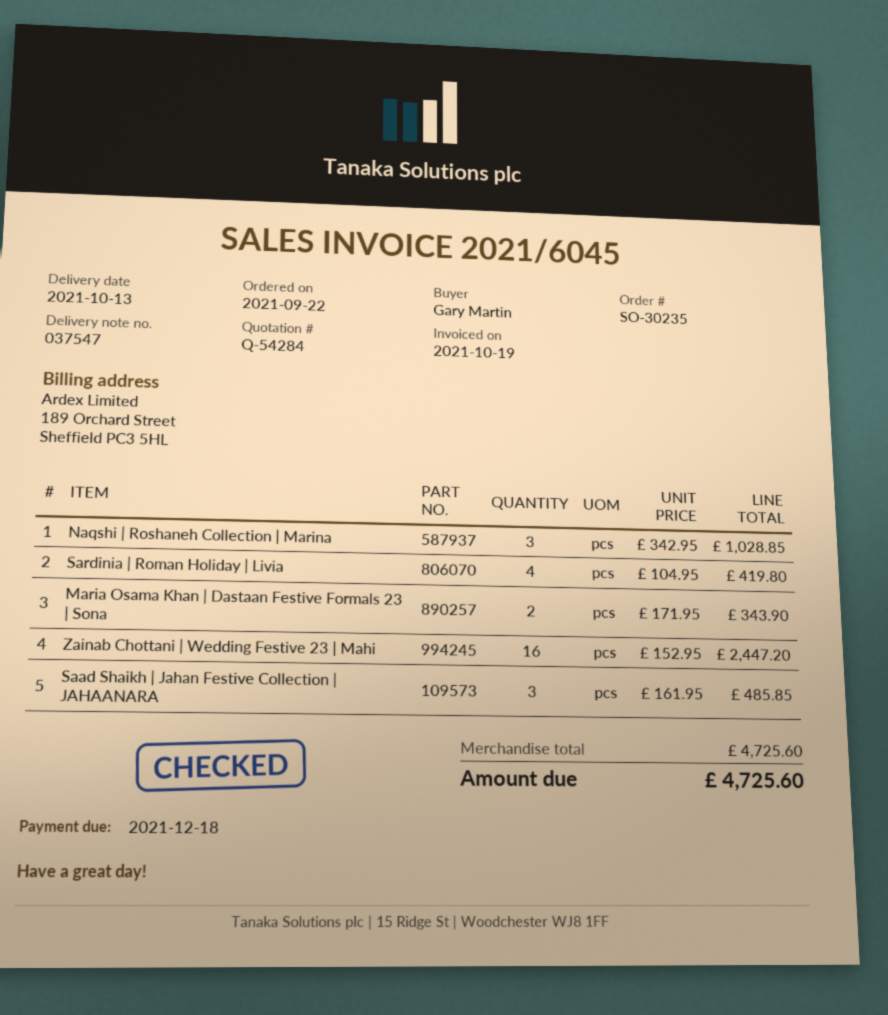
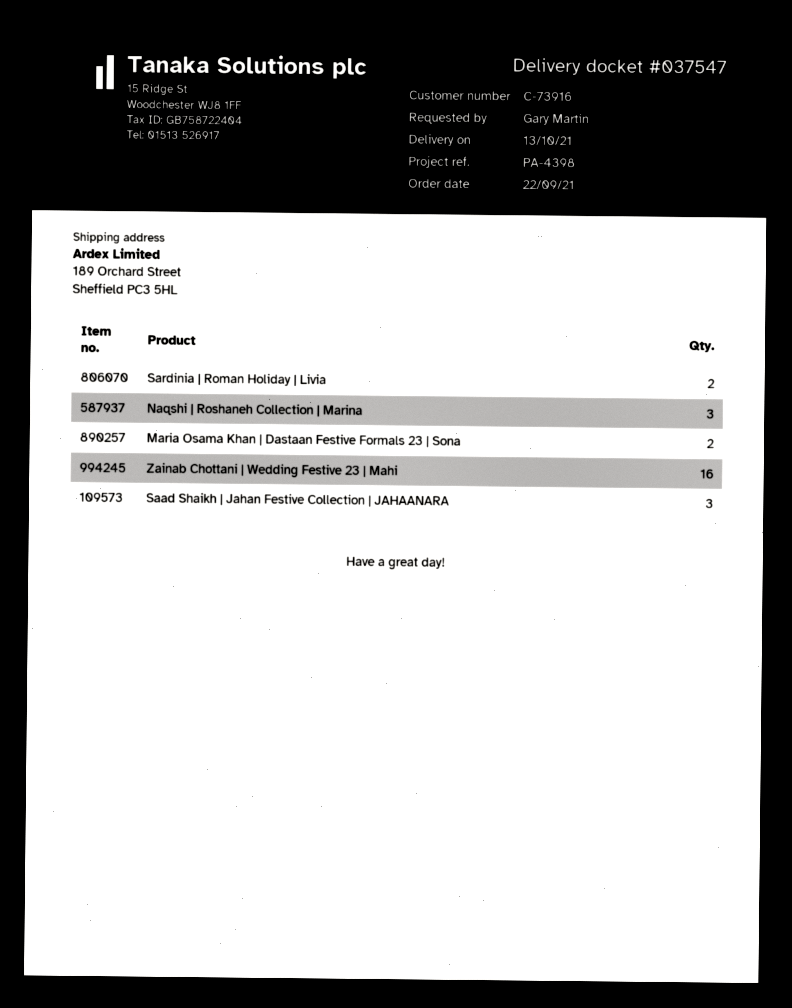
Sardinia | Roman Holiday | Livia: 4 -> 2

